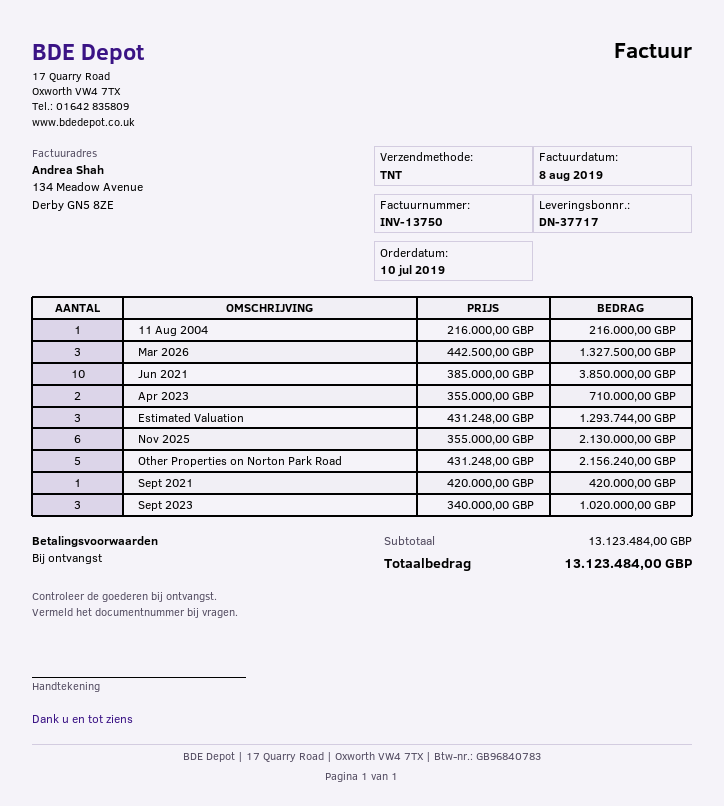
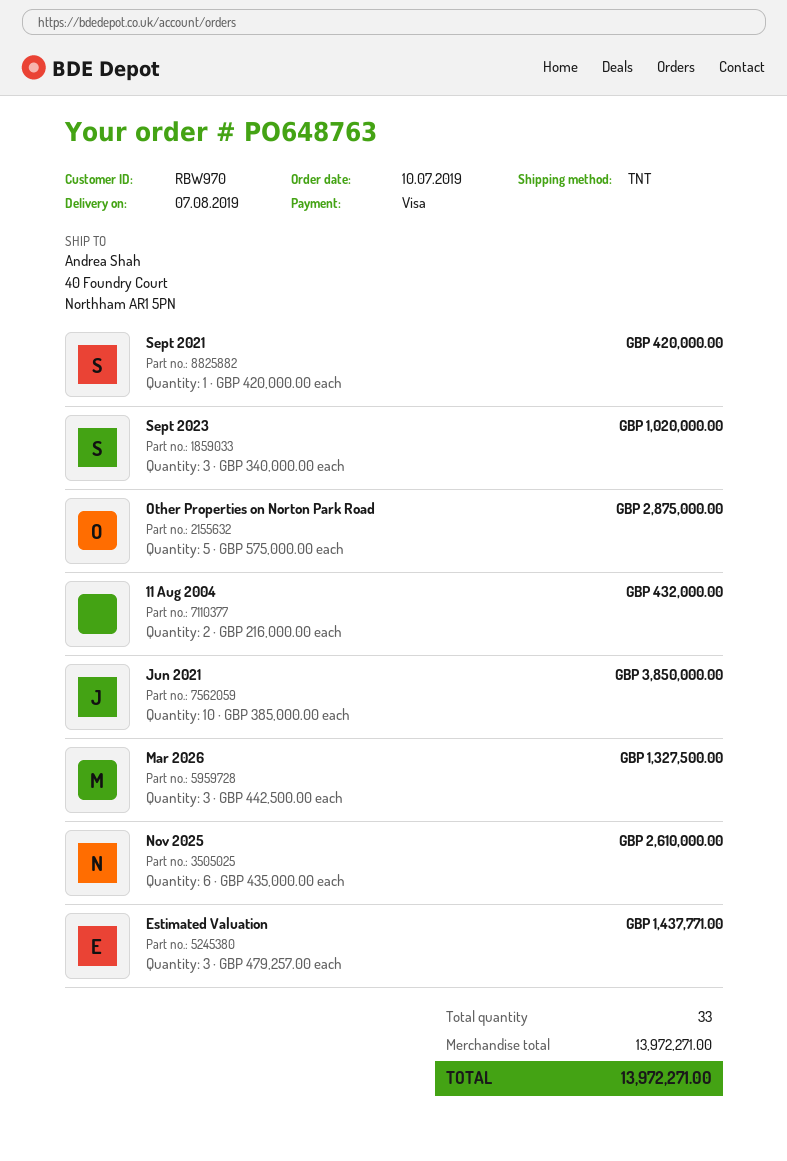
11 Aug 2004: 1 x 216000.00 = 216000.00 -> 2 x 216000.00 = 432000.00
Apr 2023: 2 x 355000.00 = 710000.00 -> none
Estimated Valuation: 3 x 431248.00 = 1293744.00 -> 3 x 479257.00 = 1437771.00
Nov 2025: 6 x 355000.00 = 2130000.00 -> 6 x 435000.00 = 2610000.00
Other Properties on Norton Park Road: 5 x 431248.00 = 2156240.00 -> 5 x 575000.00 = 2875000.00
subtotal: 13123484.00 -> 13972271.00
total: 13123484.00 -> 13972271.00

